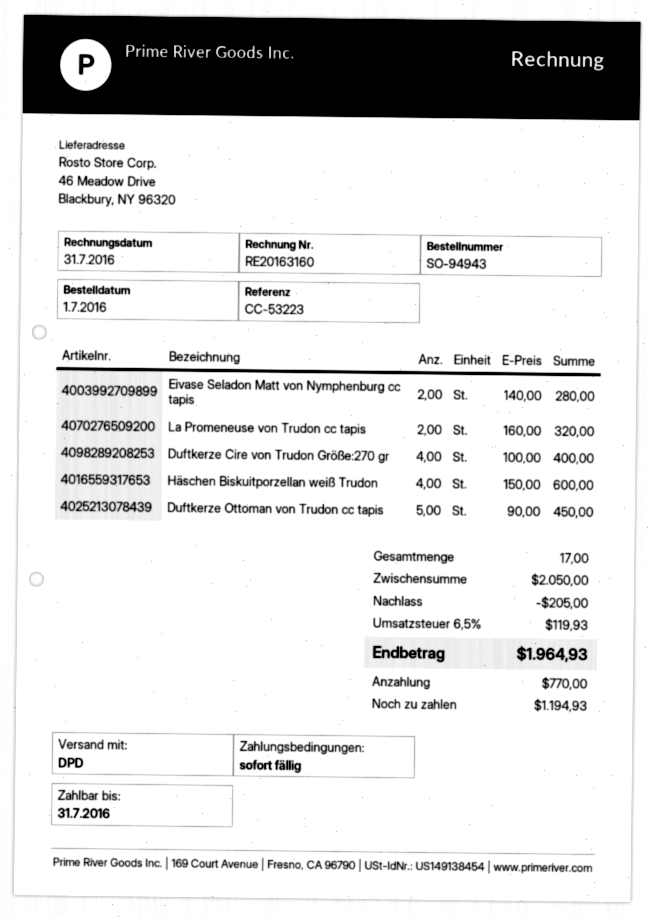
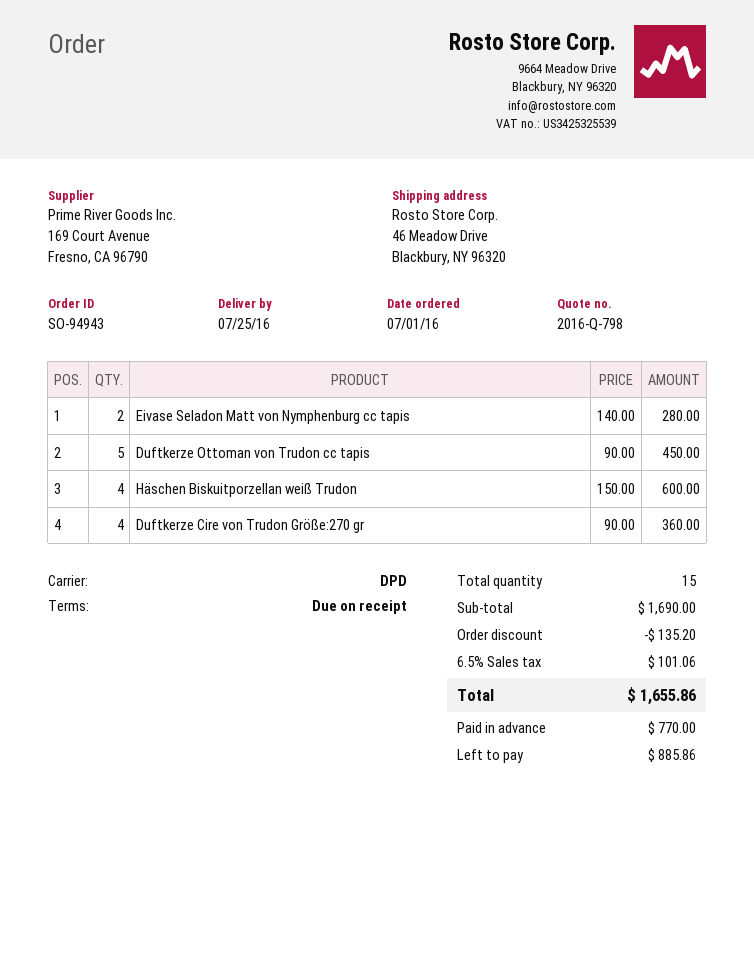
La Promeneuse von Trudon cc tapis: 2 x 160.00 = 320.00 -> none
Duftkerze Cire von Trudon Größe:270 gr: 4 x 100.00 = 400.00 -> 4 x 90.00 = 360.00
total quantity: 17 -> 15
subtotal: 2050.00 -> 1690.00
discount: 205.00 -> 135.20
tax: 6.5% = 119.93 -> 6.5% = 101.06
total: 1964.93 -> 1655.86
balance: 1194.93 -> 885.86

